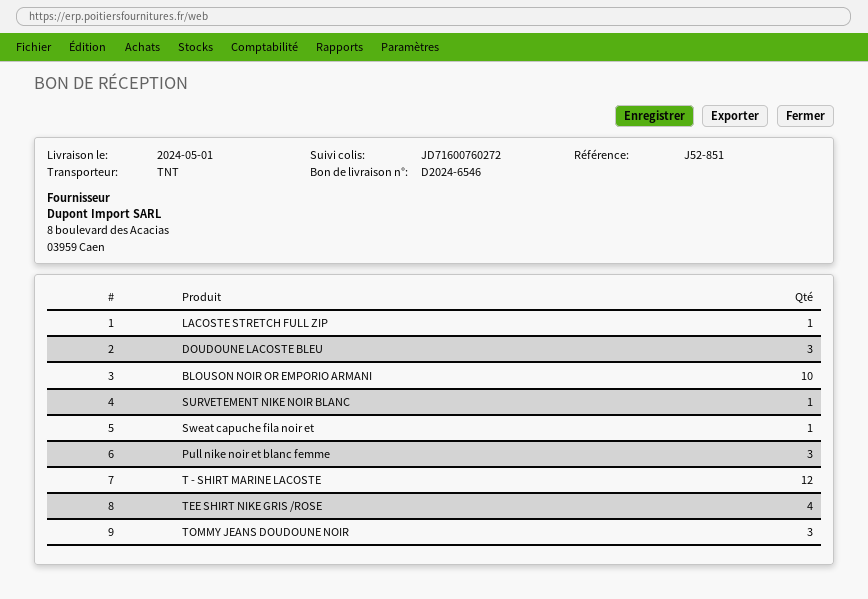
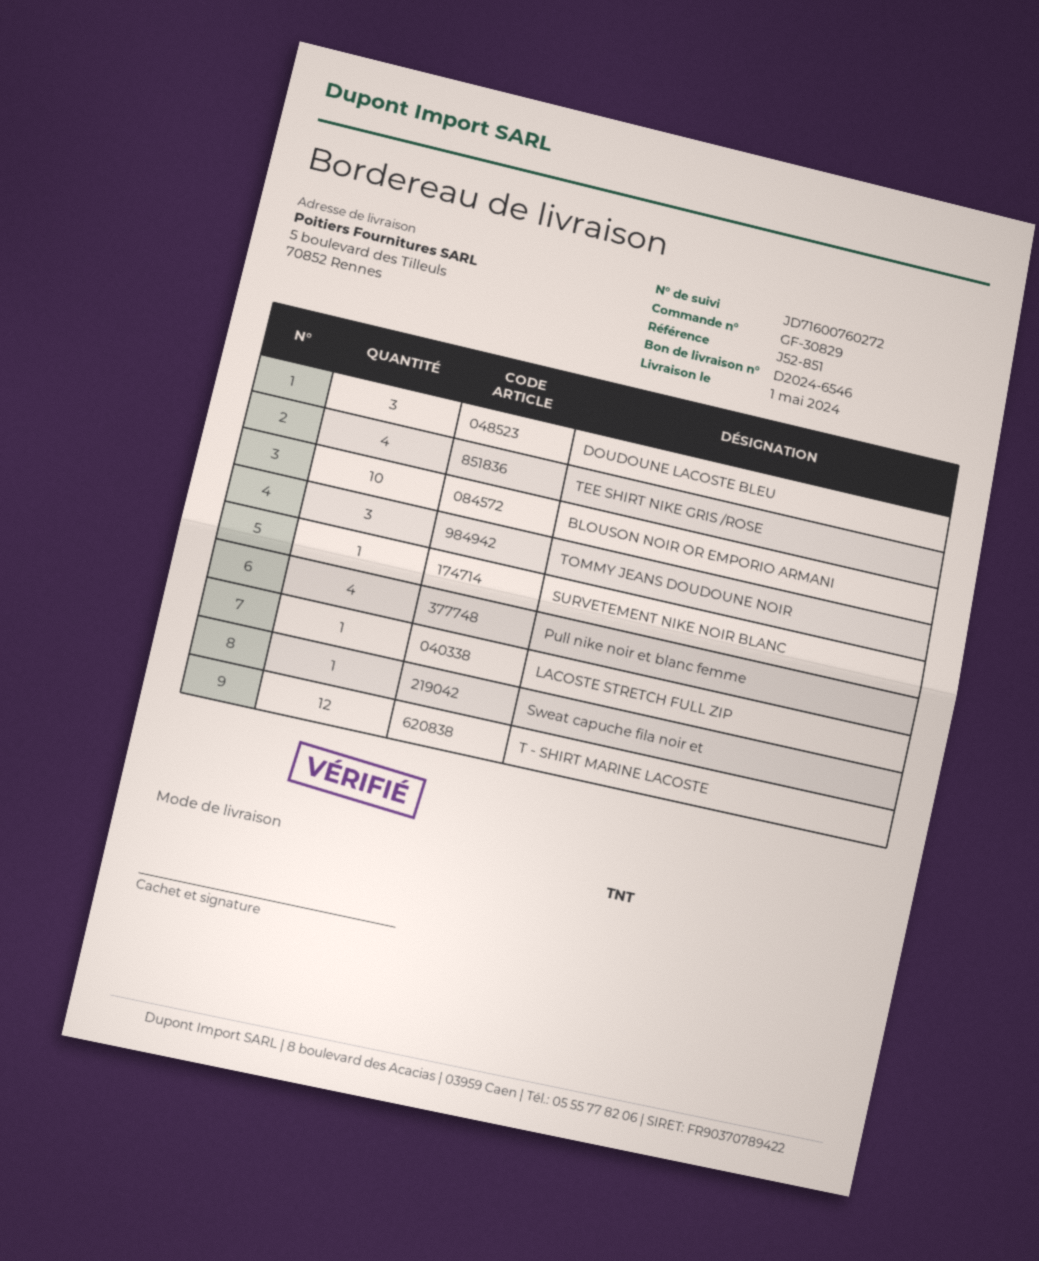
Pull nike noir et blanc femme: 3 -> 4

